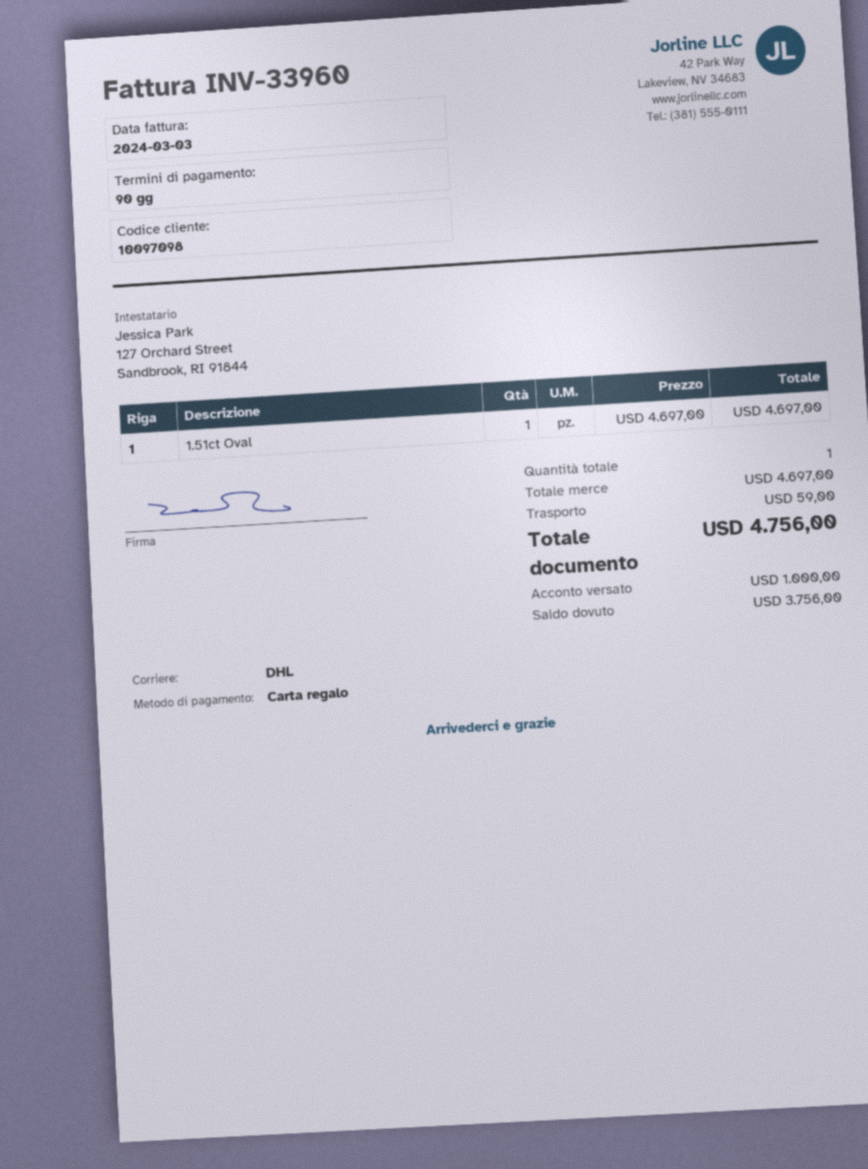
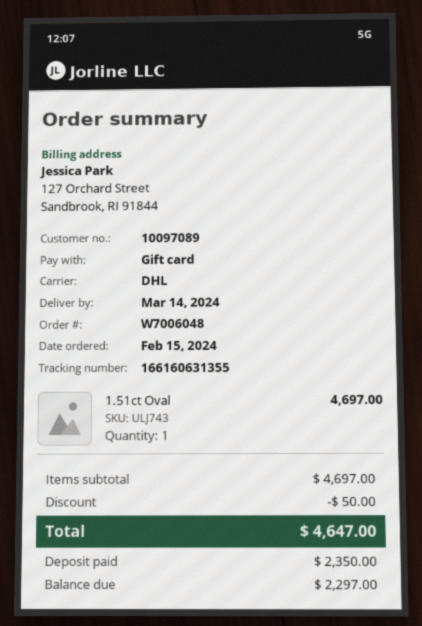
customer number: 10097098 -> 10097089
discount: none -> 50.00
shipping: 59.00 -> none
total: 4756.00 -> 4647.00
deposit: 1000.00 -> 2350.00
balance: 3756.00 -> 2297.00

